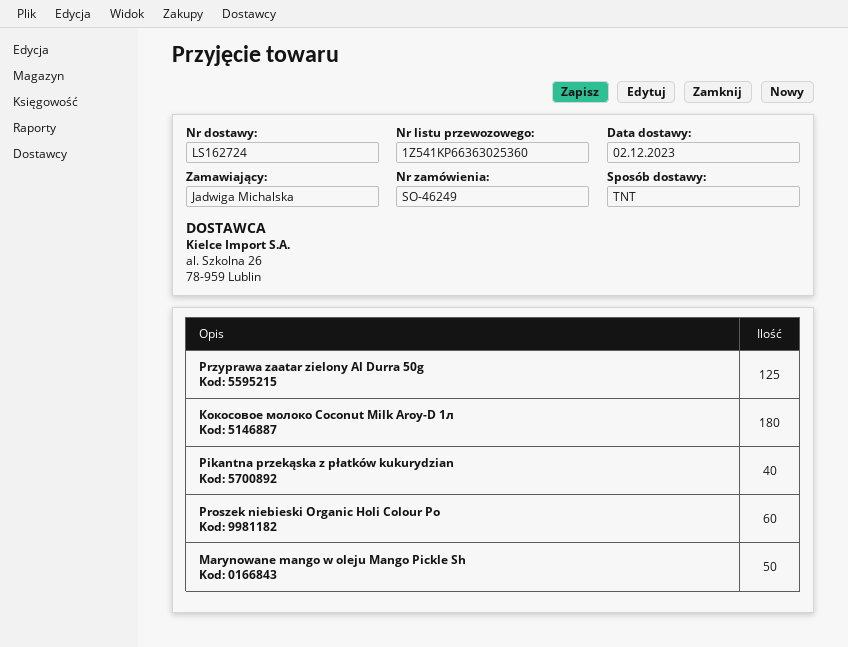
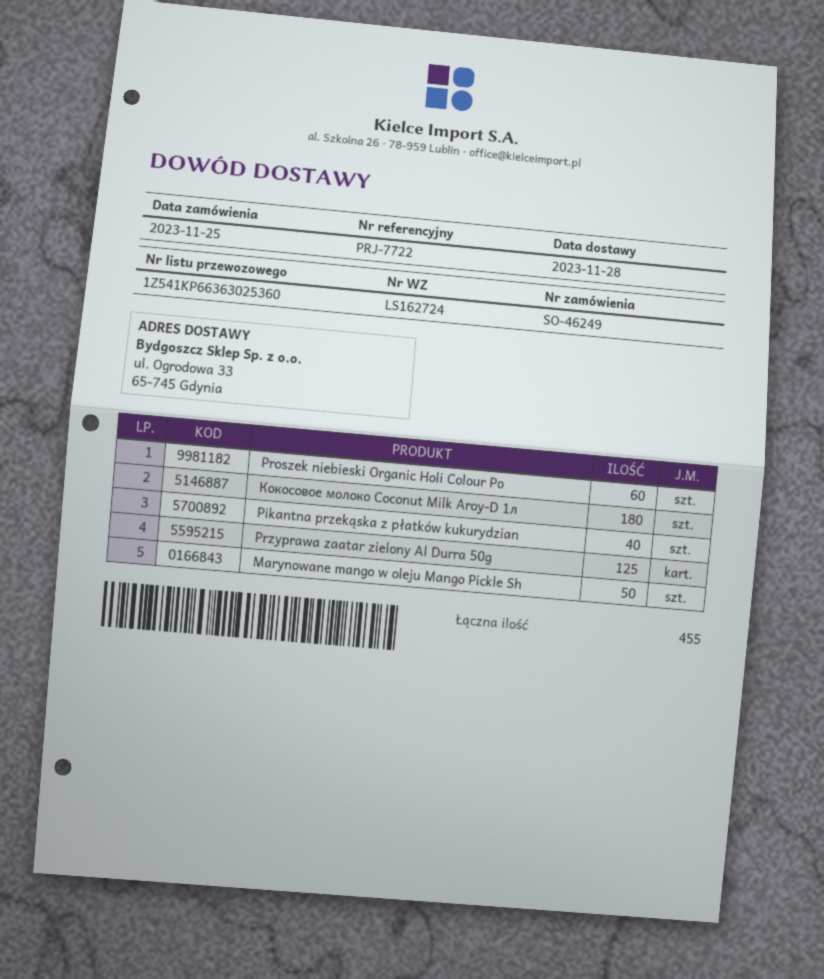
delivery date: 2023-12-02 -> 2023-11-28

